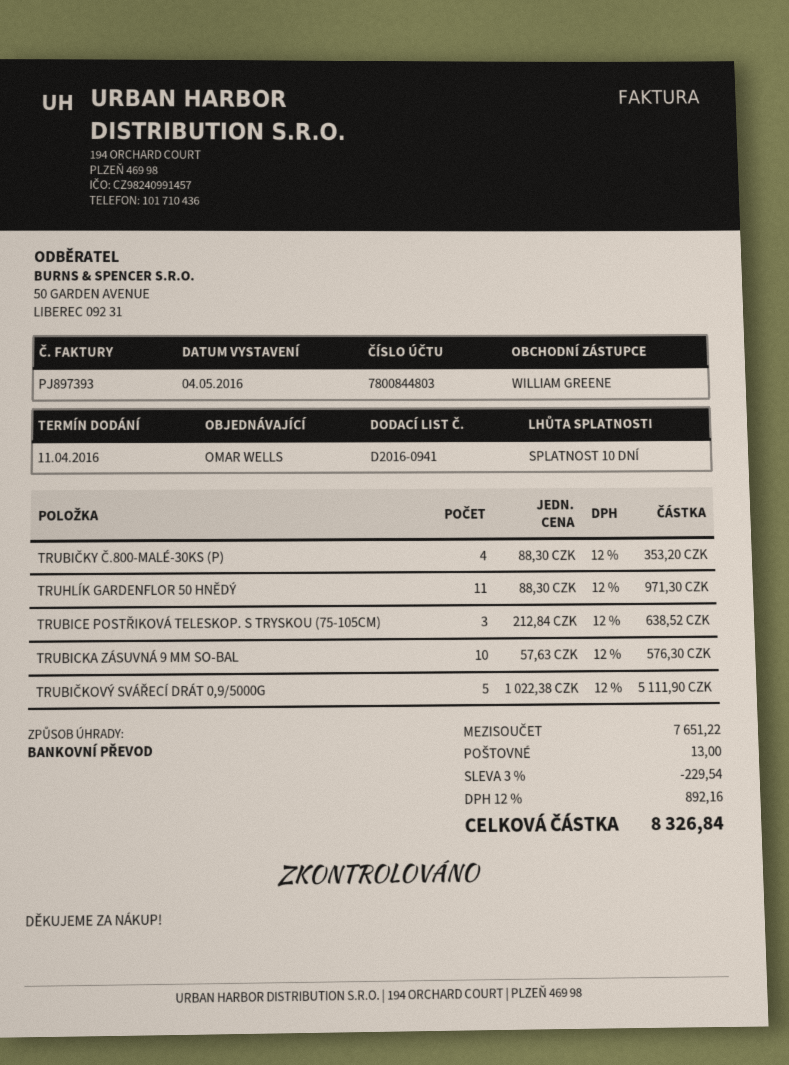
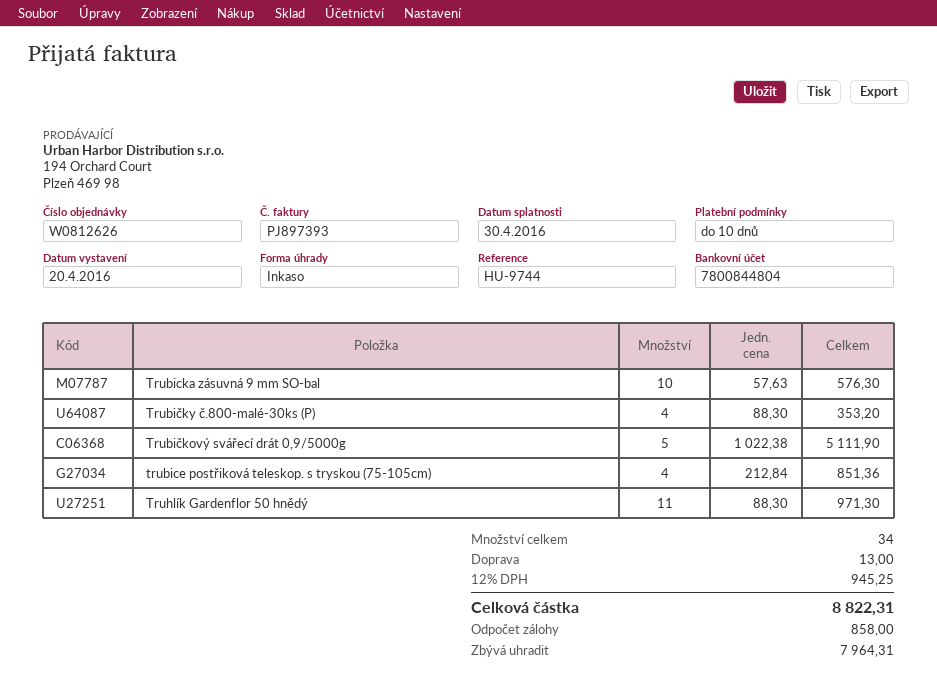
invoice date: 2016-05-04 -> 2016-04-20
payment method: bank transfer -> direct debit
bank account: 7800844803 -> 7800844804
TRUBICE POSTŘIKOVÁ TELESKOP. S TRYSKOU (75-105CM): 3 x 212.84 = 638.52 -> 4 x 212.84 = 851.36
discount: 3% = 229.54 -> none
tax: 12% = 892.16 -> 12% = 945.25
total: 8326.84 -> 8822.31

